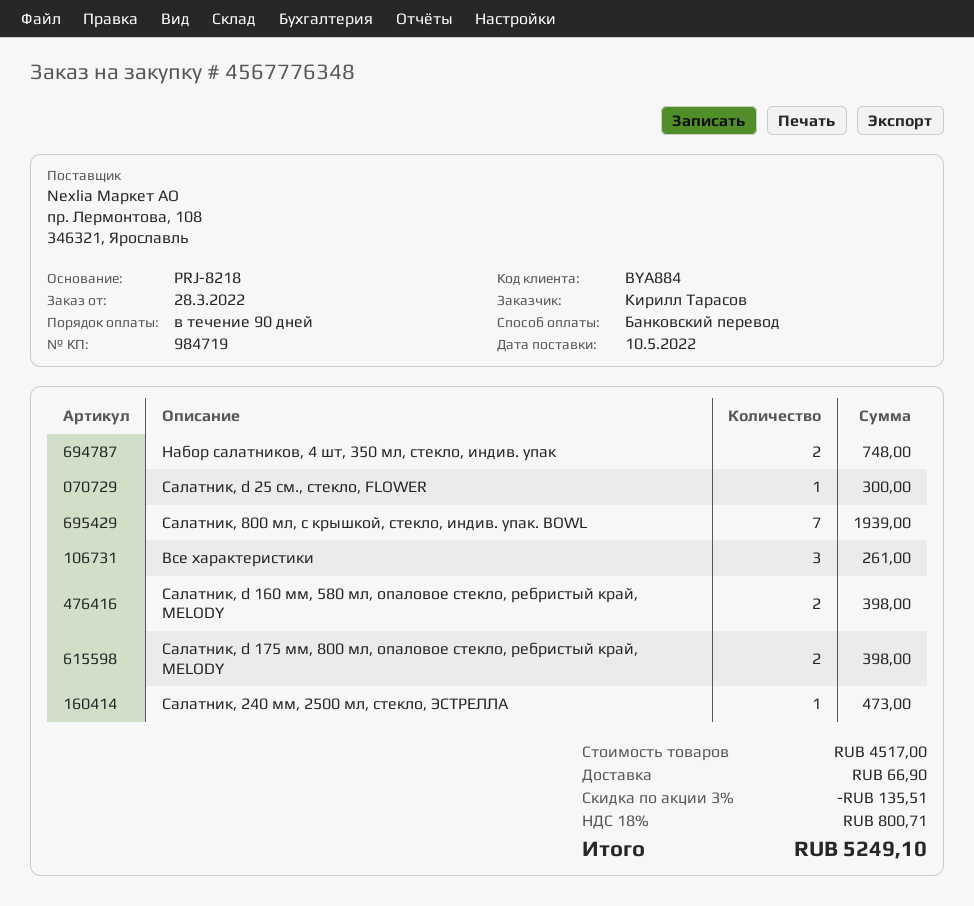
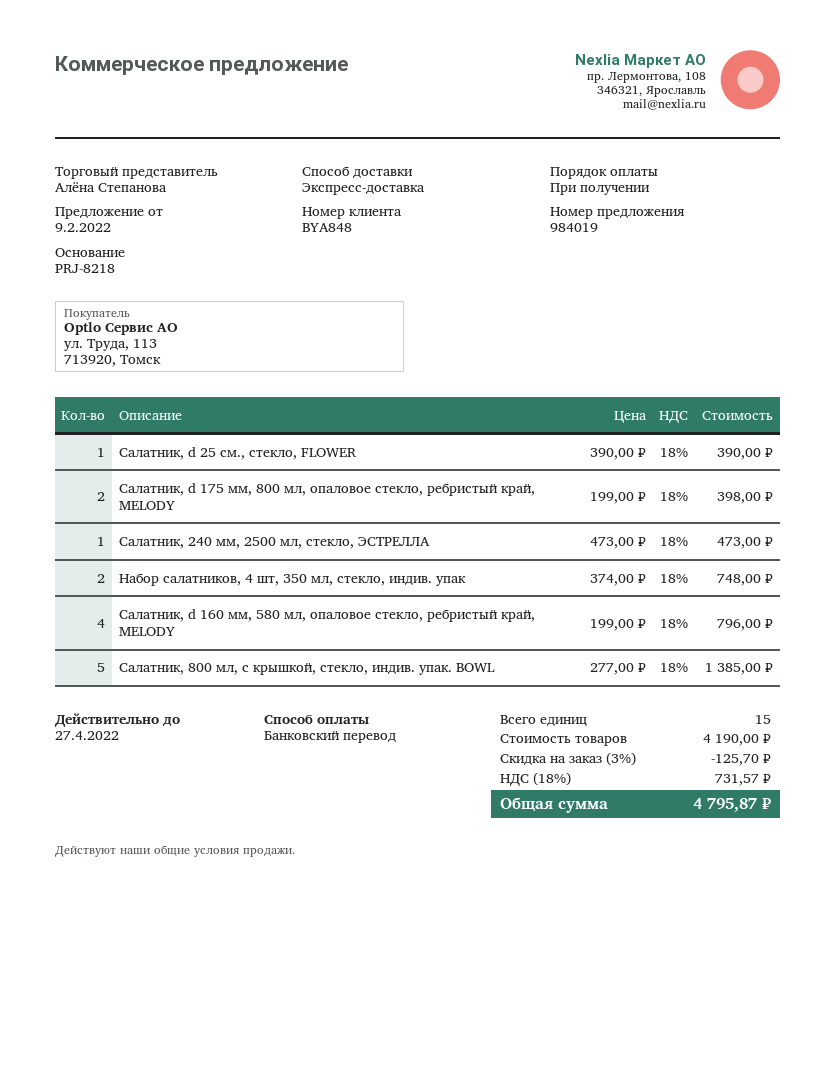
quote number: 984719 -> 984019
payment terms: 90 days -> on receipt
customer number: BYA884 -> BYA848
Салатник, d 25 см., стекло, FLOWER: 1 for 300.00 -> 1 for 390.00
Салатник, 800 мл, с крышкой, стекло, индив. упак. BOWL: 7 for 1939.00 -> 5 for 1385.00
Все характеристики: 3 for 261.00 -> none
Салатник, d 160 мм, 580 мл, опаловое стекло, ребристый край, MELODY: 2 for 398.00 -> 4 for 796.00
subtotal: 4517.00 -> 4190.00
discount: 3% = 135.51 -> 3% = 125.70
shipping: 66.90 -> none
tax: 18% = 800.71 -> 18% = 731.57
total: 5249.10 -> 4795.87

